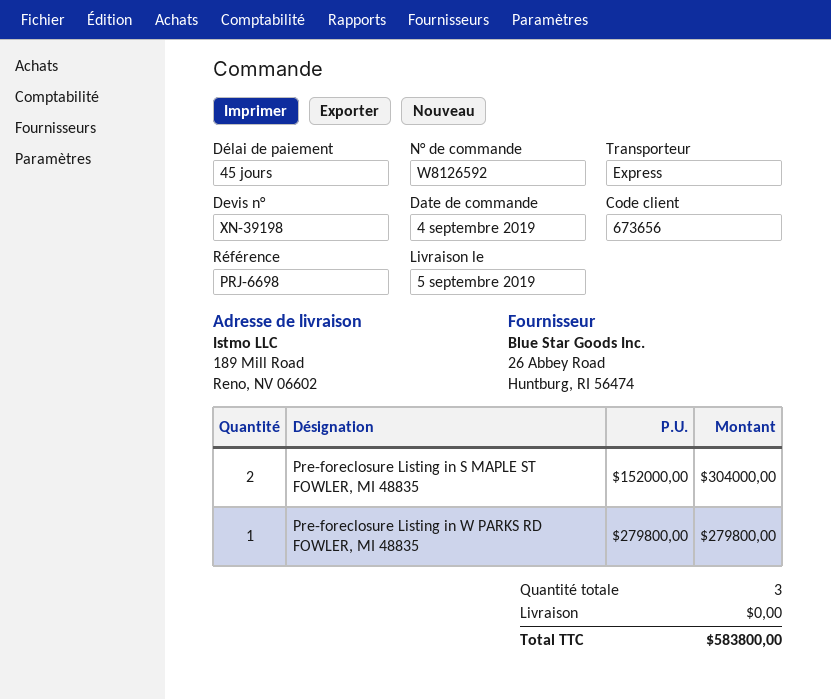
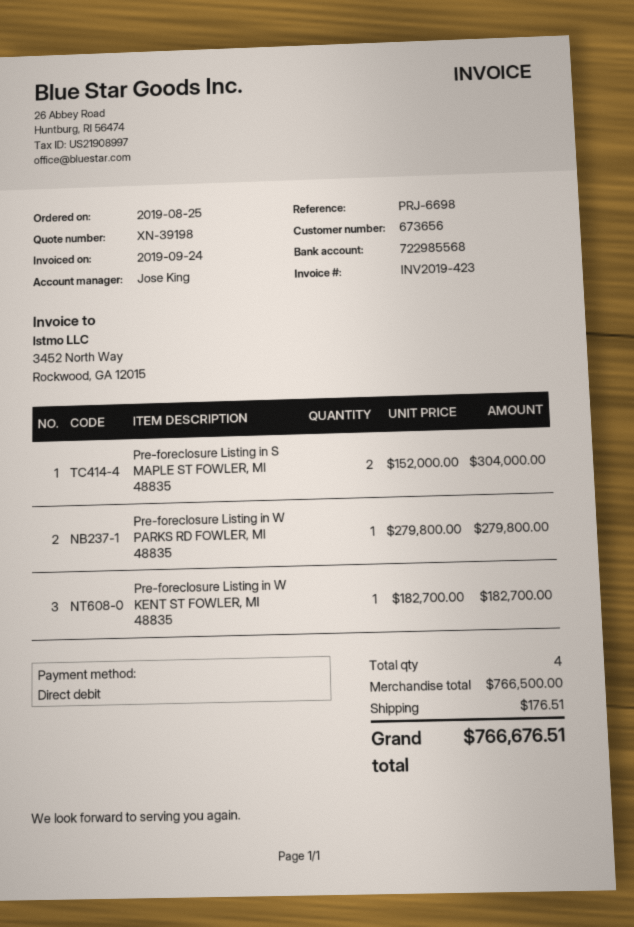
order date: 2019-09-04 -> 2019-08-25
Pre-foreclosure Listing in W KENT ST FOWLER, MI 48835: none -> 1 x 182700.00 = 182700.00
total quantity: 3 -> 4
shipping: 0.00 -> 176.51
total: 583800.00 -> 766676.51

